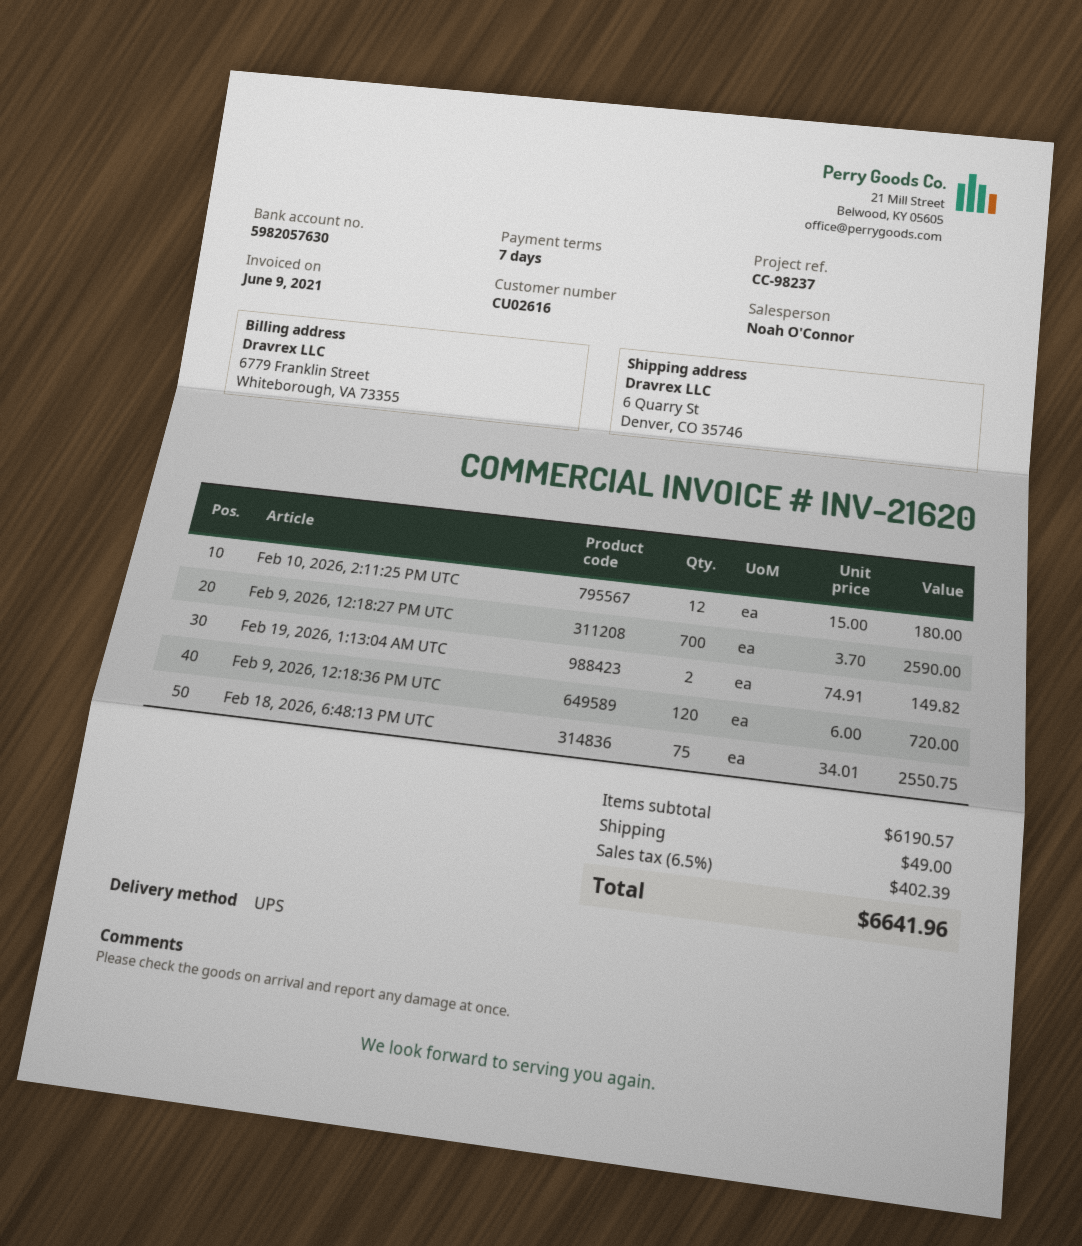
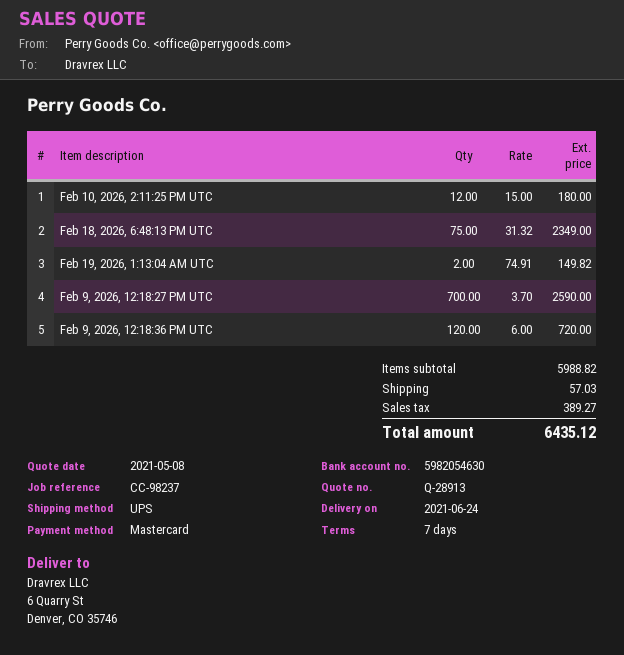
bank account: 5982057630 -> 5982054630
Feb 18, 2026, 6:48:13 PM UTC: 75 x 34.01 = 2550.75 -> 75 x 31.32 = 2349.00
subtotal: 6190.57 -> 5988.82
shipping: 49.00 -> 57.03
tax: 402.39 -> 389.27
total: 6641.96 -> 6435.12

